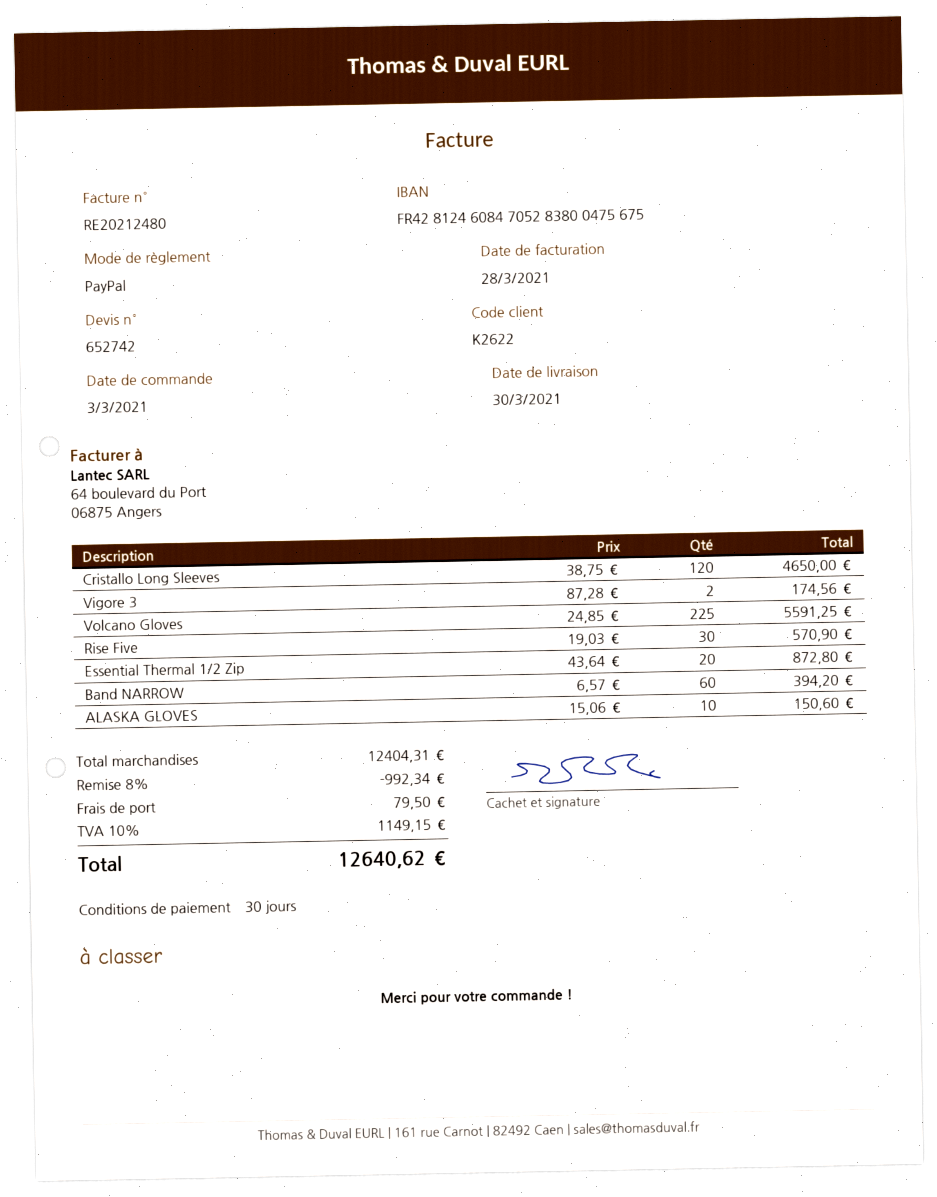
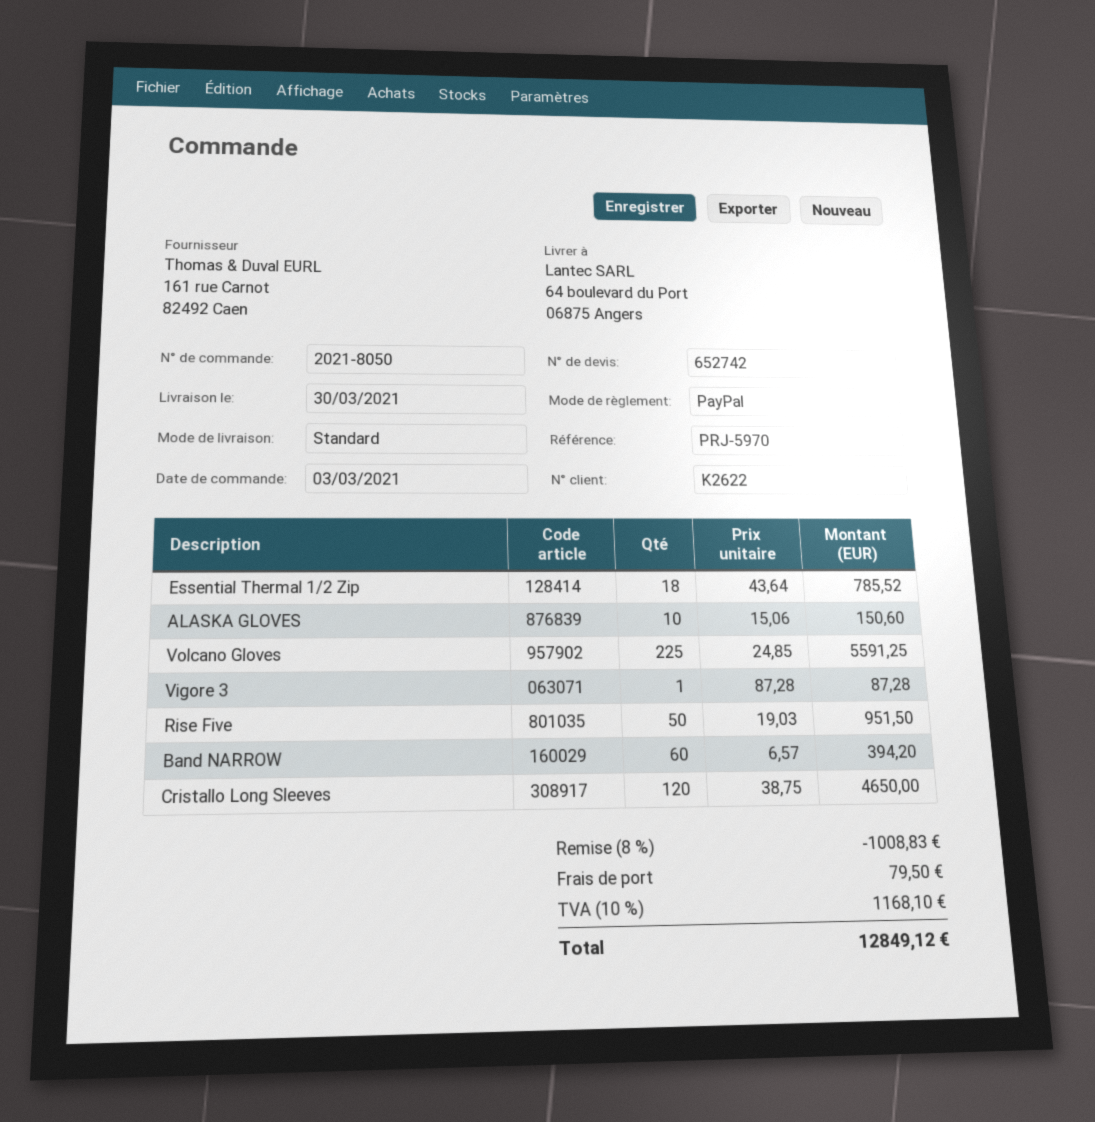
Vigore 3: 2 x 87.28 = 174.56 -> 1 x 87.28 = 87.28
Rise Five: 30 x 19.03 = 570.90 -> 50 x 19.03 = 951.50
Essential Thermal 1/2 Zip: 20 x 43.64 = 872.80 -> 18 x 43.64 = 785.52
discount: 8% = 992.34 -> 8% = 1008.83
tax: 10% = 1149.15 -> 10% = 1168.10
total: 12640.62 -> 12849.12

